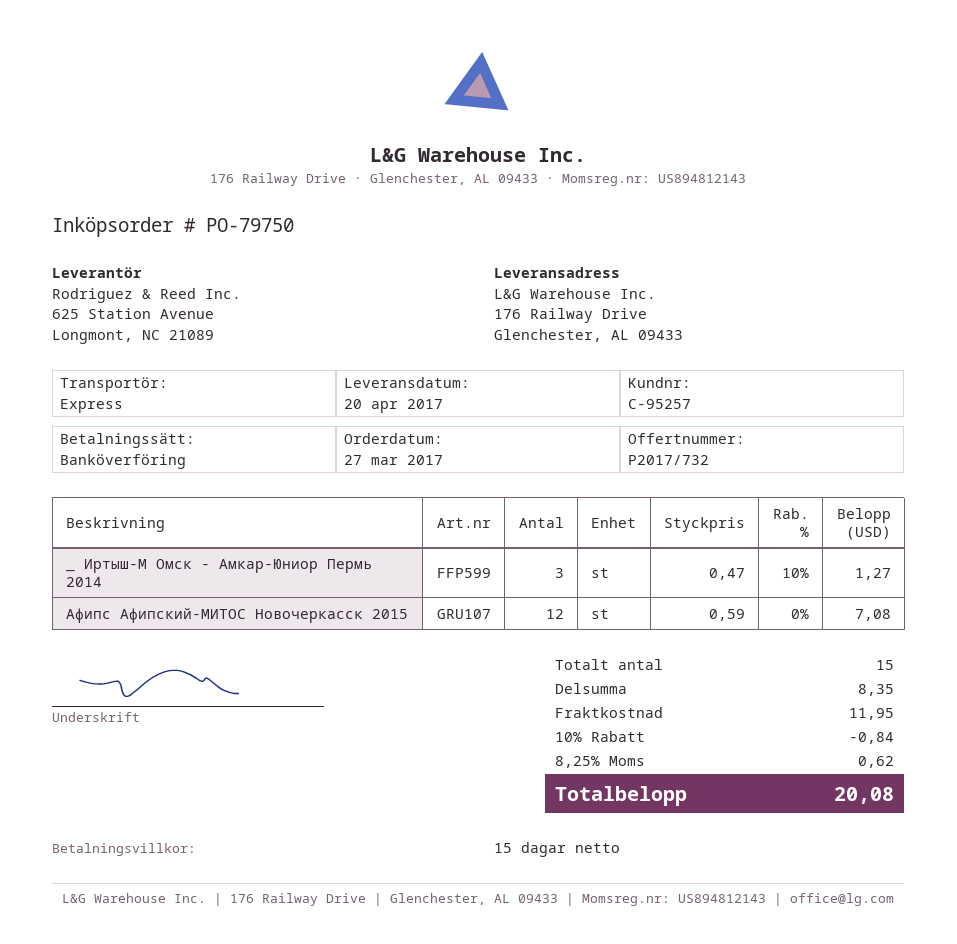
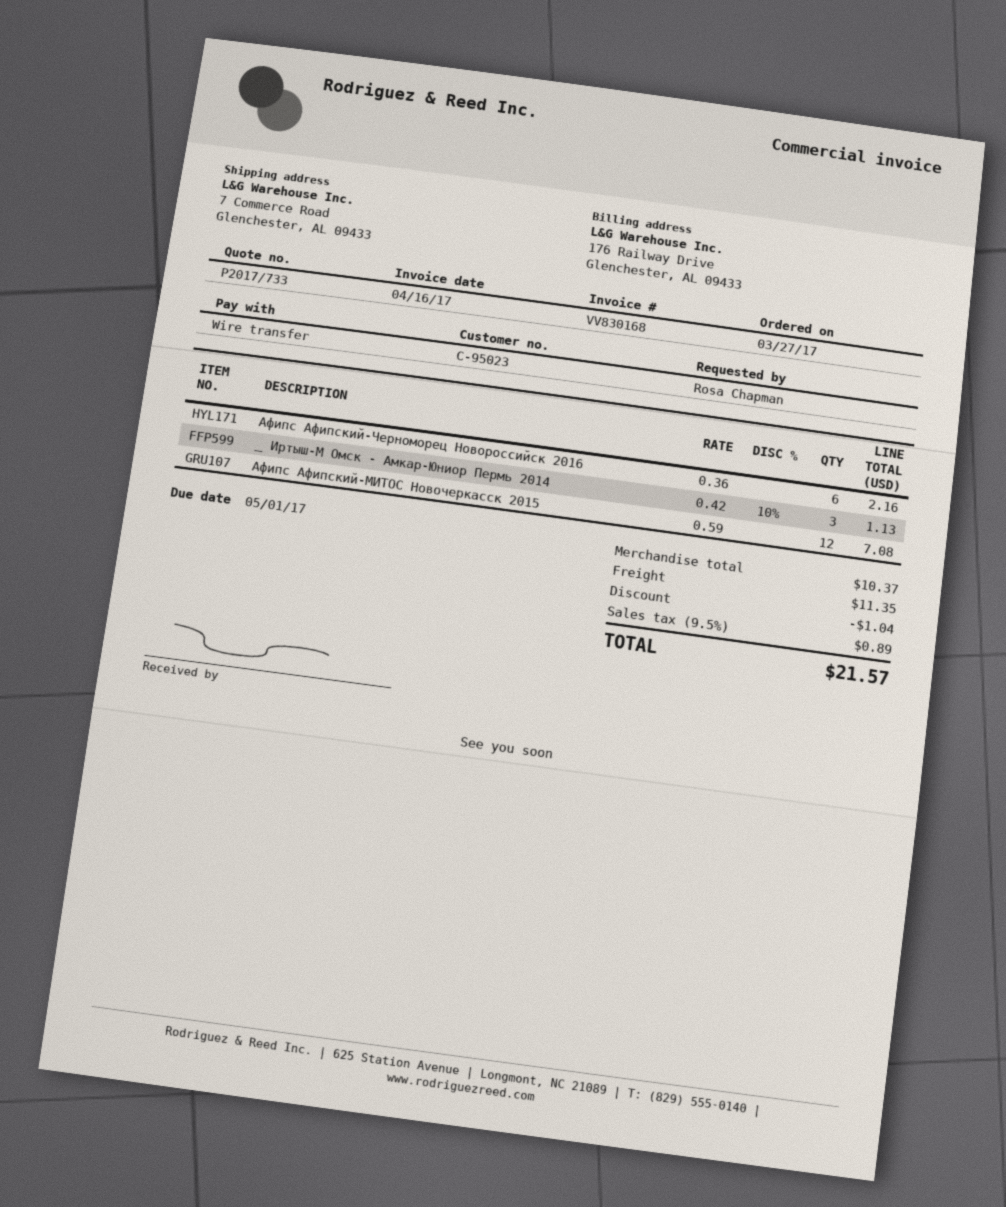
quote number: P2017/732 -> P2017/733
customer number: C-95257 -> C-95023
ship to: 176 Railway Drive, Glenchester, AL 09433 -> 7 Commerce Road, Glenchester, AL 09433
_ Иртыш-М Омск - Амкар-Юниор Пермь 2014: 3 x 0.47 - 10% = 1.27 -> 3 x 0.42 - 10% = 1.13
Афипс Афипский-Черноморец Новороссийск 2016: none -> 6 x 0.36 = 2.16
subtotal: 8.35 -> 10.37
discount: 0.84 -> 1.04
shipping: 11.95 -> 11.35
tax: 8.25% = 0.62 -> 9.5% = 0.89
total: 20.08 -> 21.57

